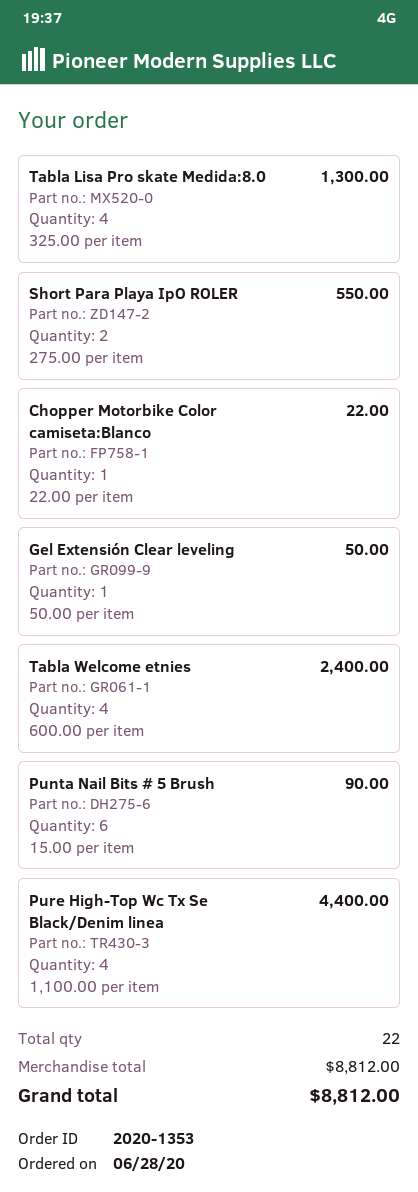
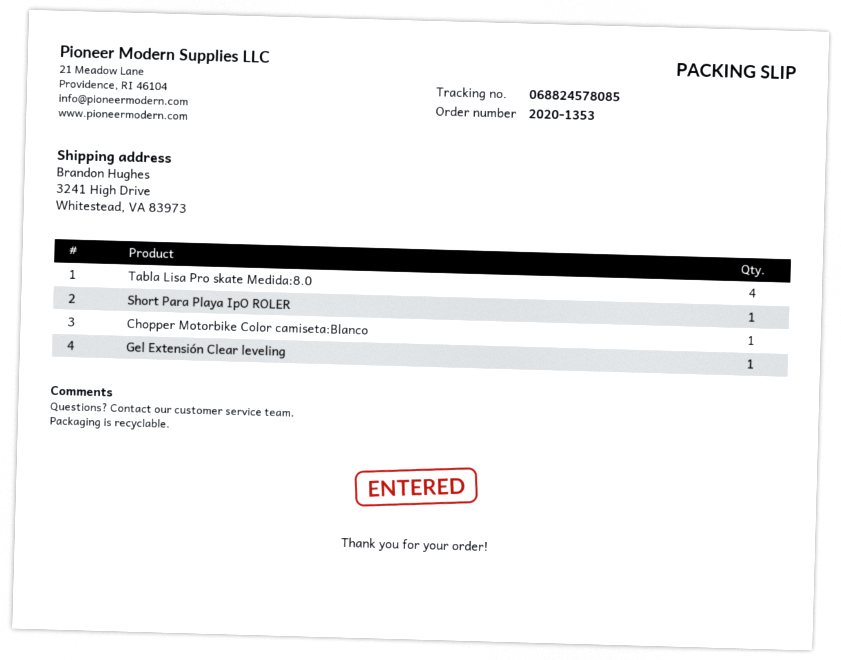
Short Para Playa IpO ROLER: 2 -> 1
Tabla Welcome etnies: 4 -> none
Punta Nail Bits # 5 Brush: 6 -> none
Pure High-Top Wc Tx Se Black/Denim linea: 4 -> none

